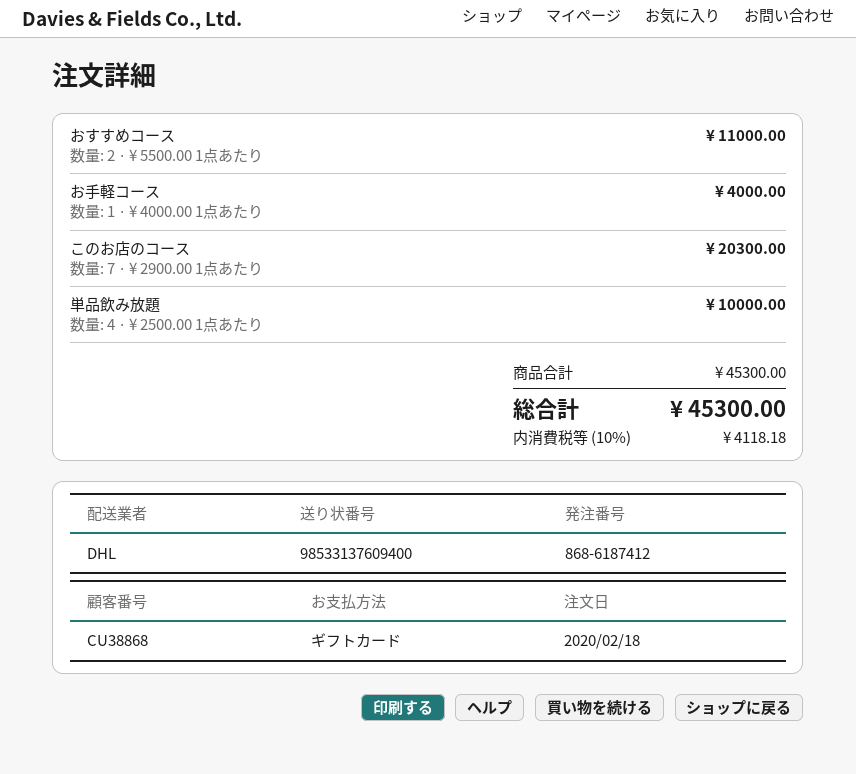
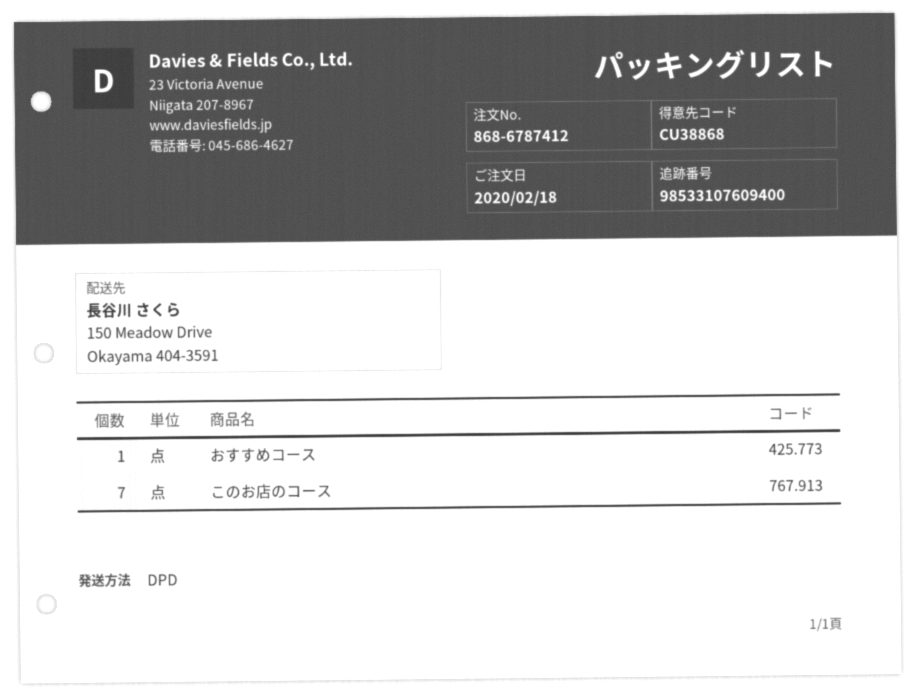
order number: 868-6187412 -> 868-6787412
shipping method: DHL -> DPD
tracking number: 98533137609400 -> 98533107609400
おすすめコース: 2 -> 1
お手軽コース: 1 -> none
単品飲み放題: 4 -> none

